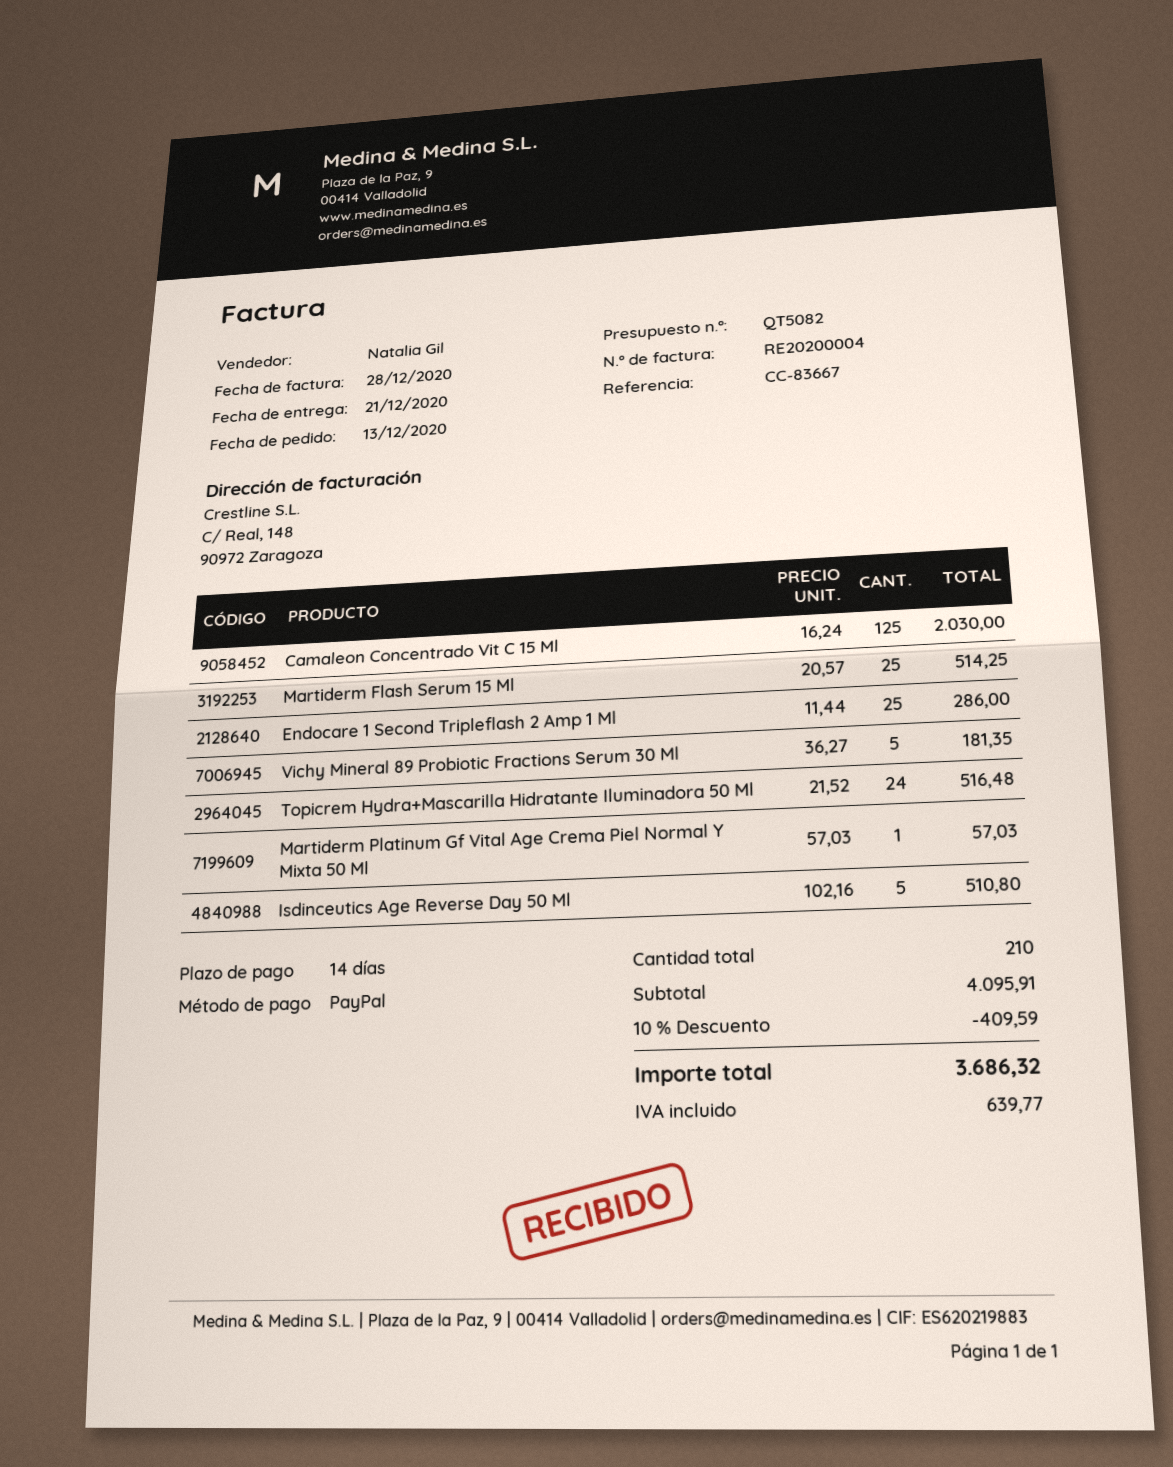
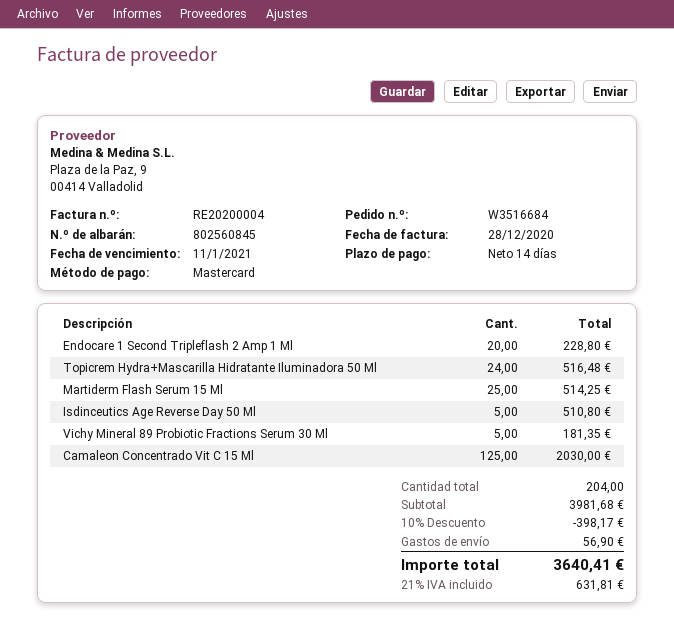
payment method: PayPal -> Mastercard
Endocare 1 Second Tripleflash 2 Amp 1 Ml: 25 for 286.00 -> 20 for 228.80
Martiderm Platinum Gf Vital Age Crema Piel Normal Y Mixta 50 Ml: 1 for 57.03 -> none
total quantity: 210 -> 204
subtotal: 4095.91 -> 3981.68
discount: 10% = 409.59 -> 10% = 398.17
shipping: none -> 56.90
tax: 639.77 -> 631.81
total: 3686.32 -> 3640.41

